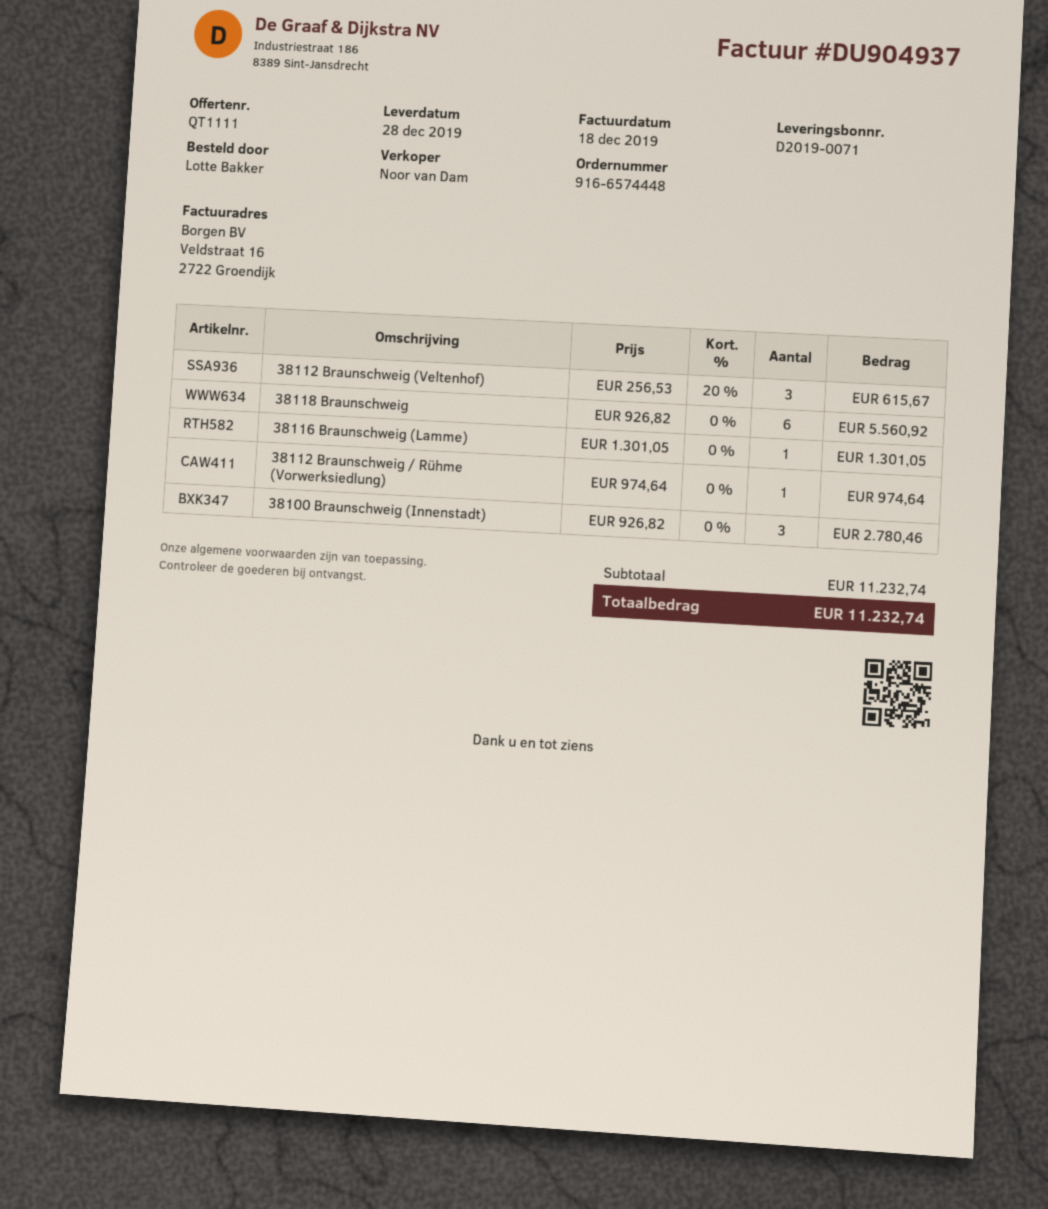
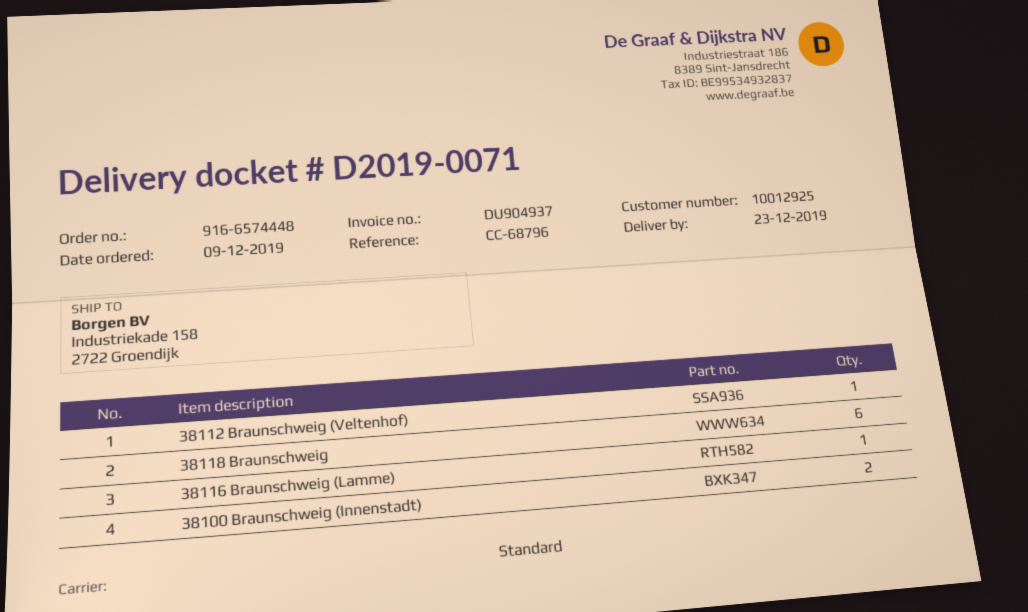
delivery date: 2019-12-28 -> 2019-12-23
38112 Braunschweig (Veltenhof): 3 -> 1
38112 Braunschweig / Rühme (Vorwerksiedlung): 1 -> none
38100 Braunschweig (Innenstadt): 3 -> 2

